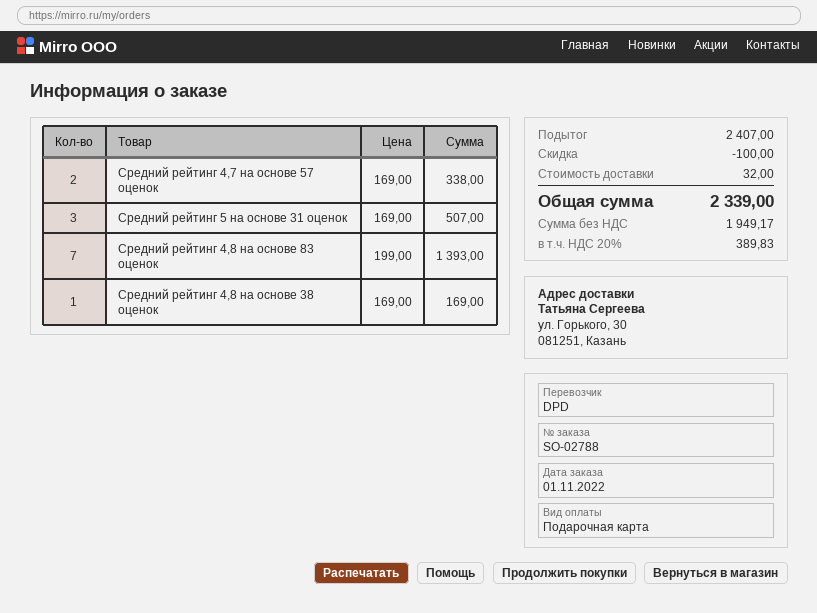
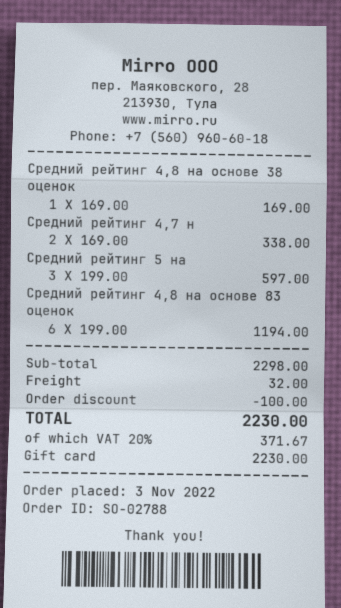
order date: 2022-11-01 -> 2022-11-03
Средний рейтинг 5 на основе 31 оценок: 3 x 169.00 = 507.00 -> 3 x 199.00 = 597.00
Средний рейтинг 4,8 на основе 83 оценок: 7 x 199.00 = 1393.00 -> 6 x 199.00 = 1194.00
subtotal: 2407.00 -> 2298.00
tax: 20% = 389.83 -> 20% = 371.67
total: 2339.00 -> 2230.00

